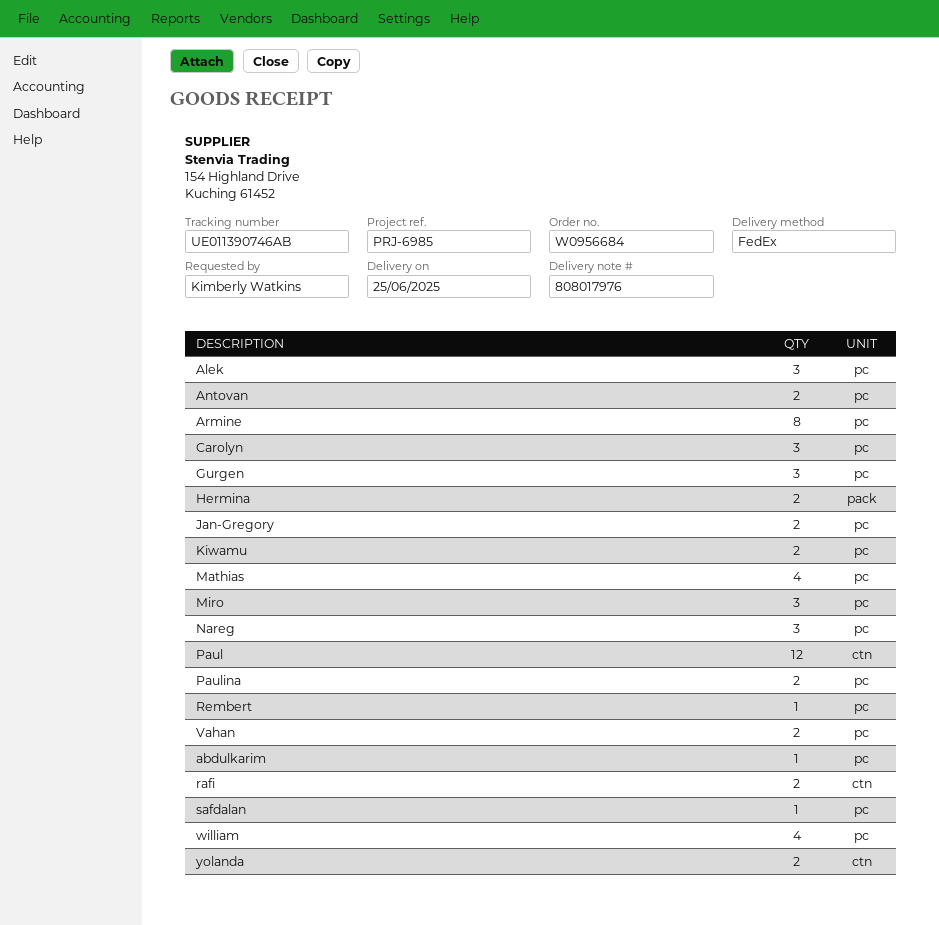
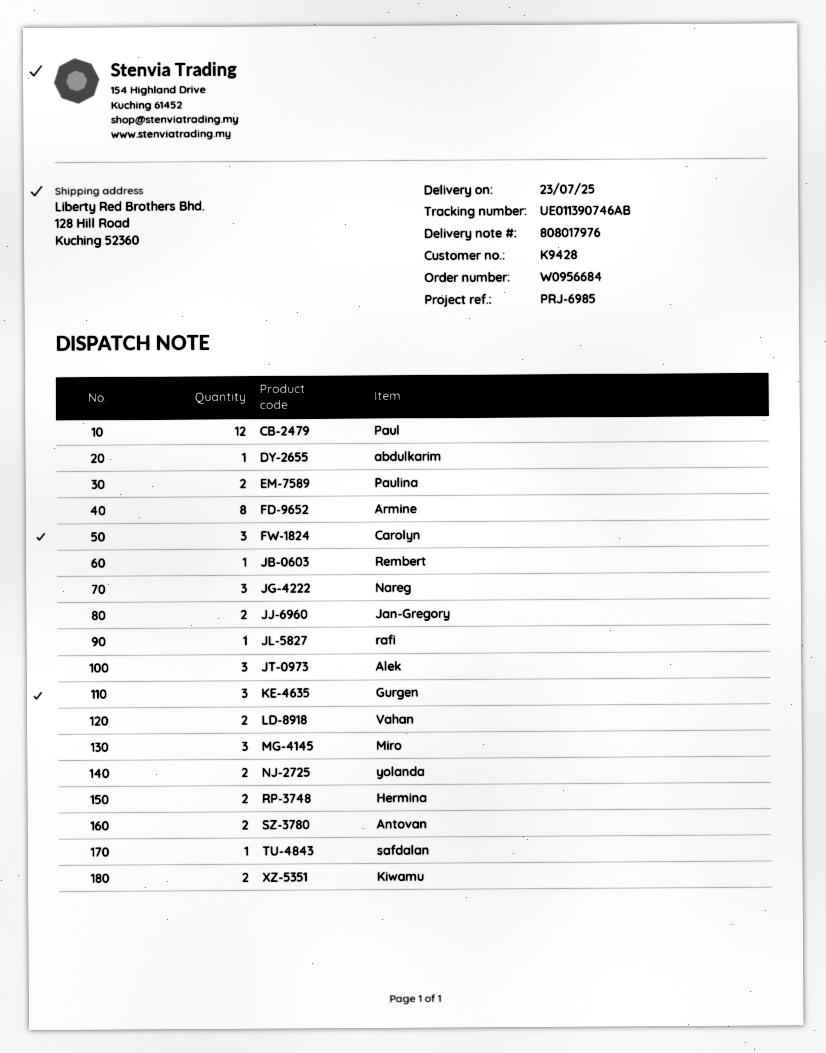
delivery date: 2025-06-25 -> 2025-07-23
Mathias: 4 -> none
rafi: 2 -> 1
william: 4 -> none

